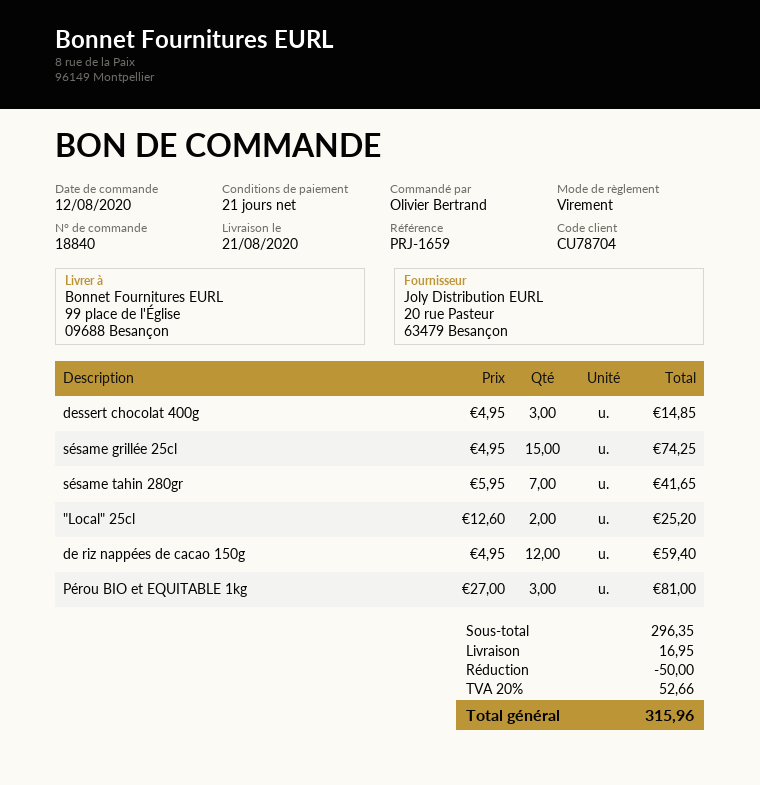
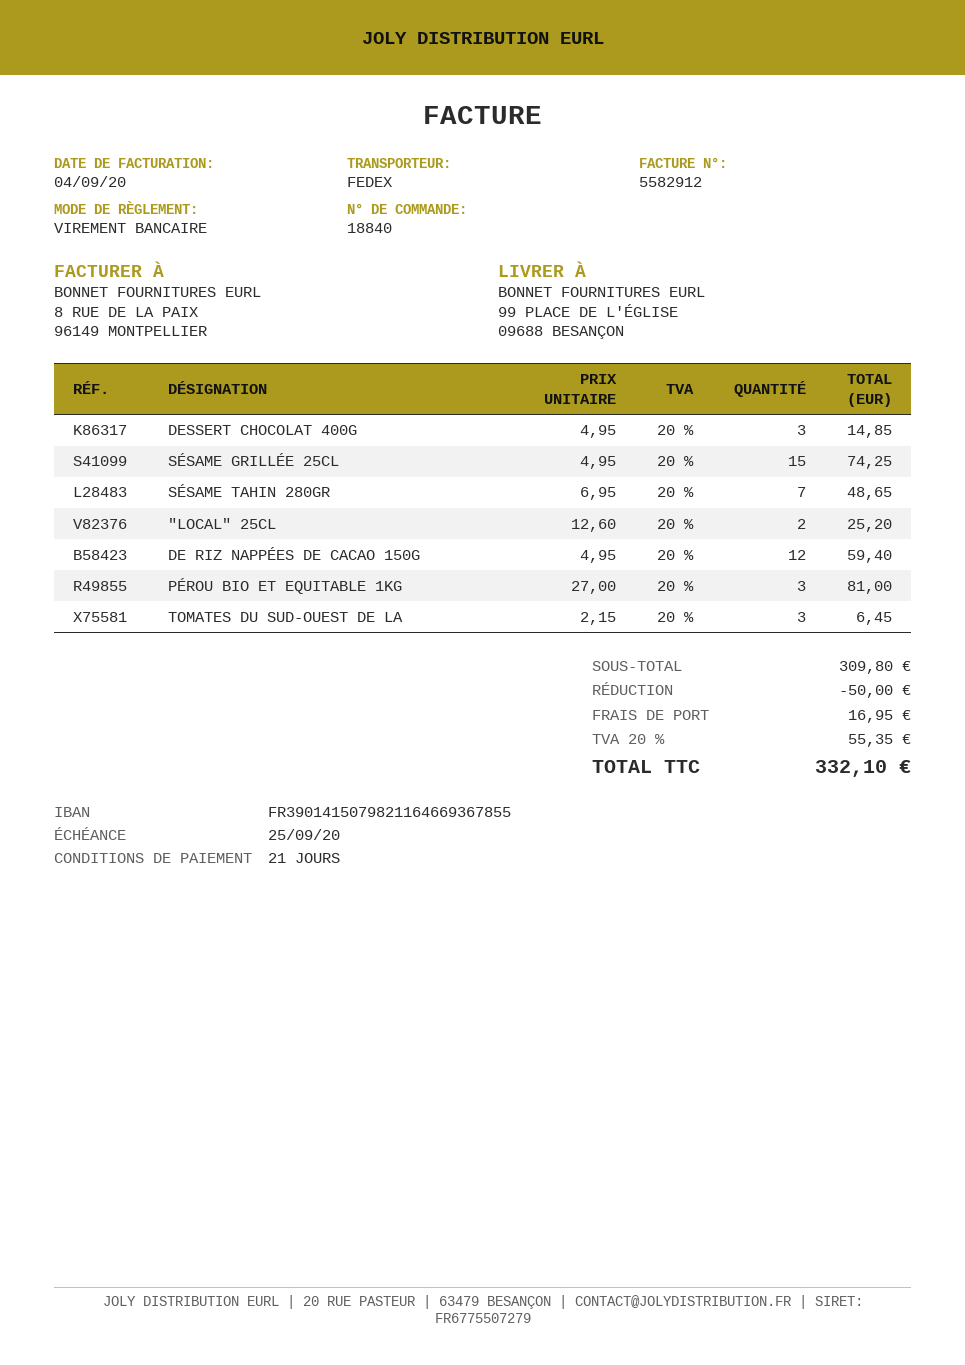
sésame tahin 280gr: 7 x 5.95 = 41.65 -> 7 x 6.95 = 48.65
TOMATES DU SUD-OUEST DE LA: none -> 3 x 2.15 = 6.45
subtotal: 296.35 -> 309.80
tax: 20% = 52.66 -> 20% = 55.35
total: 315.96 -> 332.10

